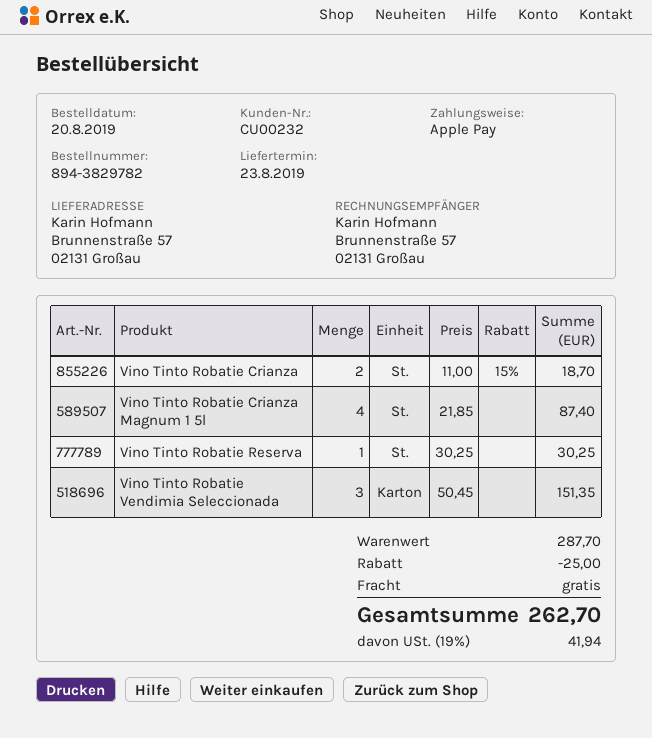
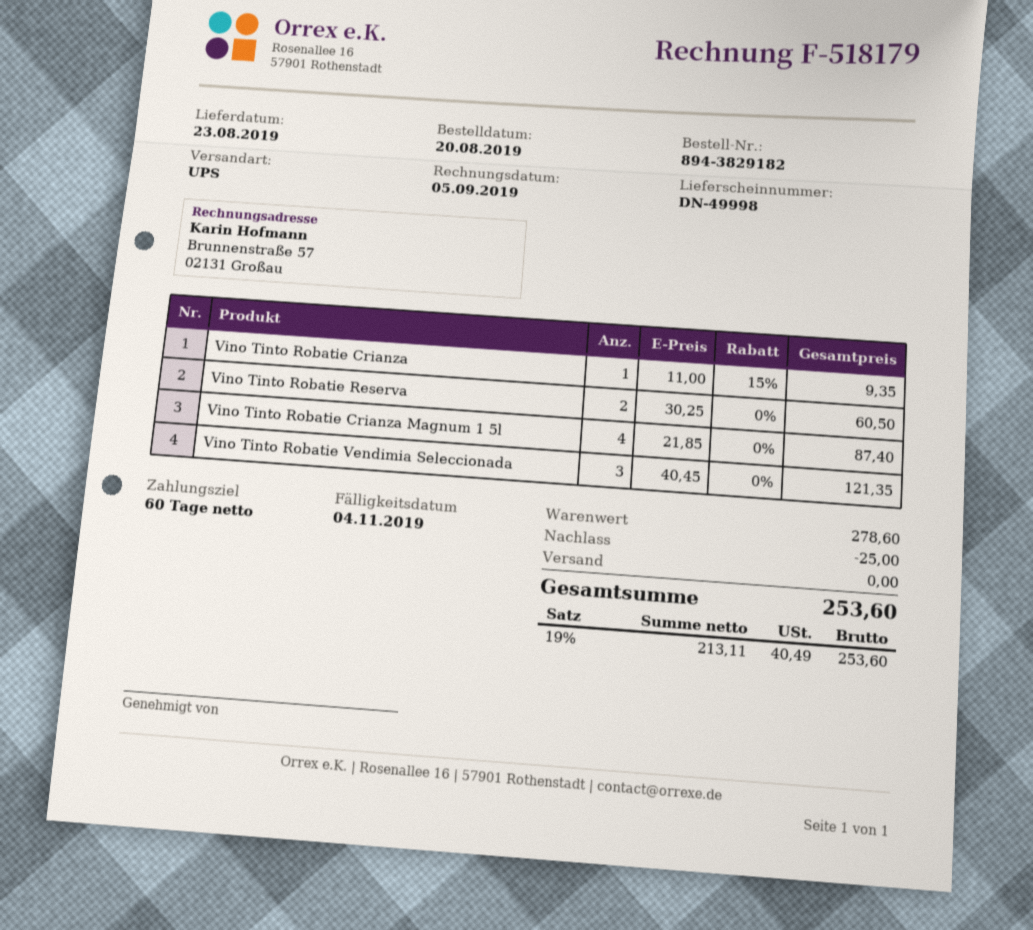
order number: 894-3829782 -> 894-3829182
Vino Tinto Robatie Crianza: 2 x 11.00 - 15% = 18.70 -> 1 x 11.00 - 15% = 9.35
Vino Tinto Robatie Reserva: 1 x 30.25 = 30.25 -> 2 x 30.25 = 60.50
Vino Tinto Robatie Vendimia Seleccionada: 3 x 50.45 = 151.35 -> 3 x 40.45 = 121.35
subtotal: 287.70 -> 278.60
tax: 19% = 41.94 -> 19% = 40.49
total: 262.70 -> 253.60

